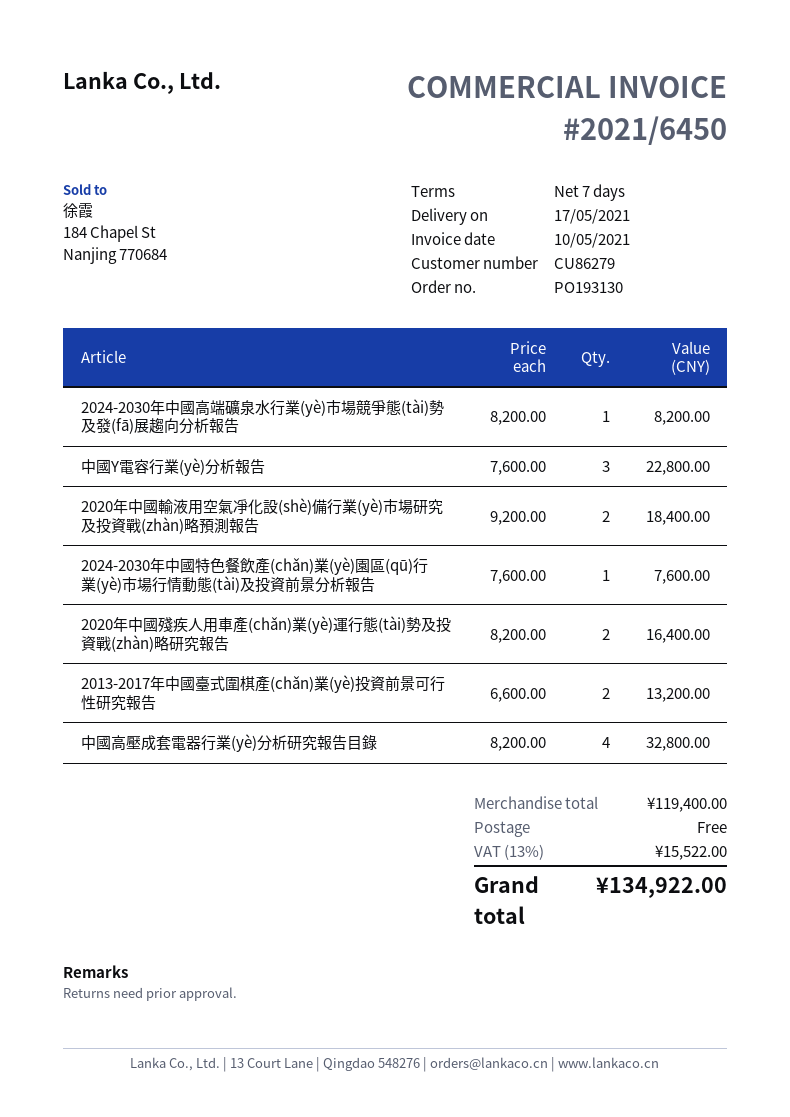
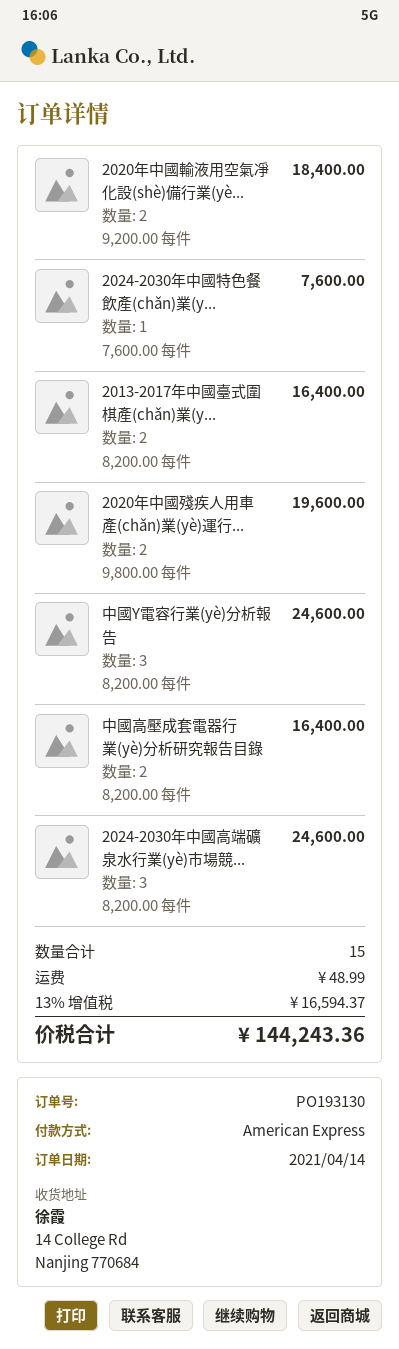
2024-2030年中國高端礦泉水行業(yè)市場競爭態(tài)勢及發(fā)展趨向分析報告: 1 x 8200.00 = 8200.00 -> 3 x 8200.00 = 24600.00
中國Y電容行業(yè)分析報告: 3 x 7600.00 = 22800.00 -> 3 x 8200.00 = 24600.00
2020年中國殘疾人用車產(chǎn)業(yè)運行態(tài)勢及投資戰(zhàn)略研究報告: 2 x 8200.00 = 16400.00 -> 2 x 9800.00 = 19600.00
2013-2017年中國臺式圍棋產(chǎn)業(yè)投資前景可行性研究報告: 2 x 6600.00 = 13200.00 -> 2 x 8200.00 = 16400.00
中國高壓成套電器行業(yè)分析研究報告目錄: 4 x 8200.00 = 32800.00 -> 2 x 8200.00 = 16400.00
shipping: 0.00 -> 48.99
tax: 13% = 15522.00 -> 13% = 16594.37
total: 134922.00 -> 144243.36

